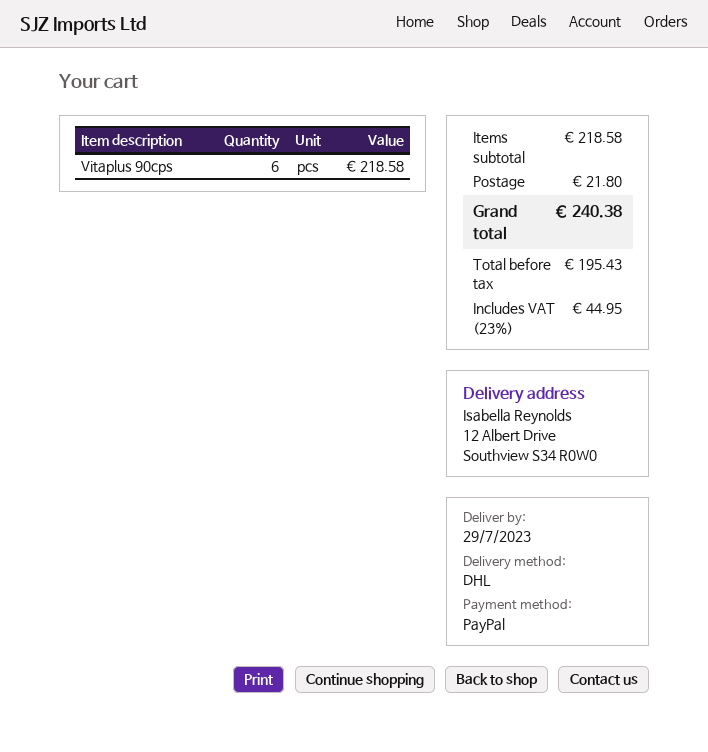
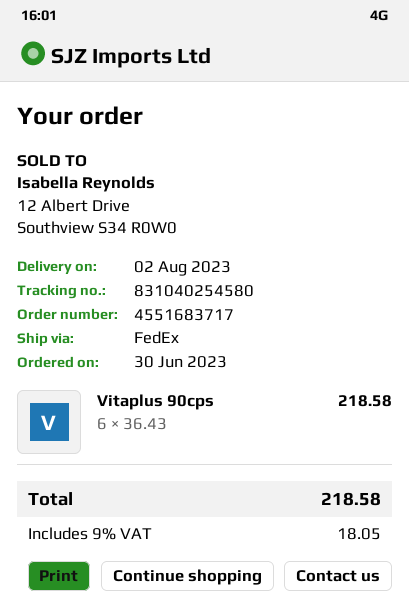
delivery date: 2023-07-29 -> 2023-08-02
shipping method: DHL -> FedEx
shipping: 21.80 -> none
tax: 23% = 44.95 -> 9% = 18.05
total: 240.38 -> 218.58

